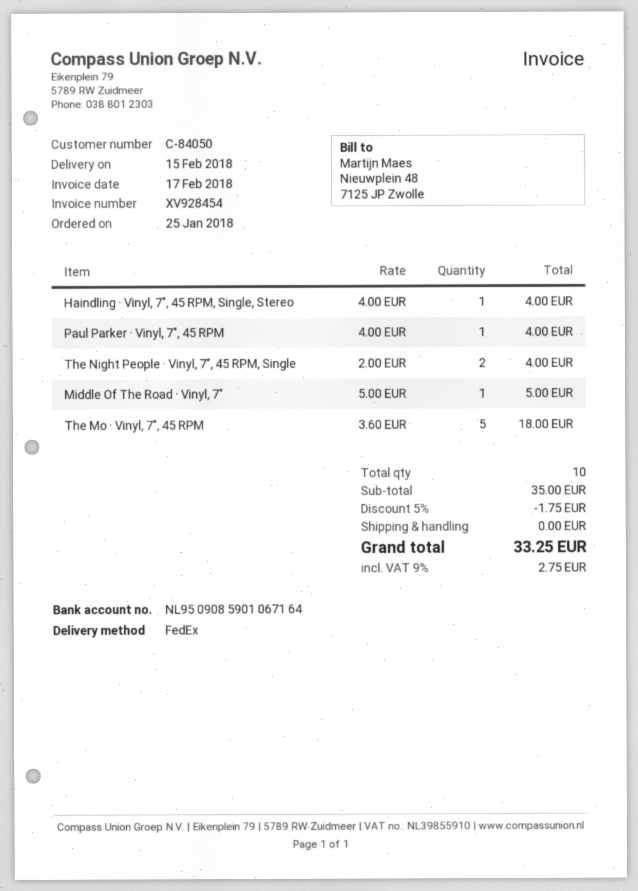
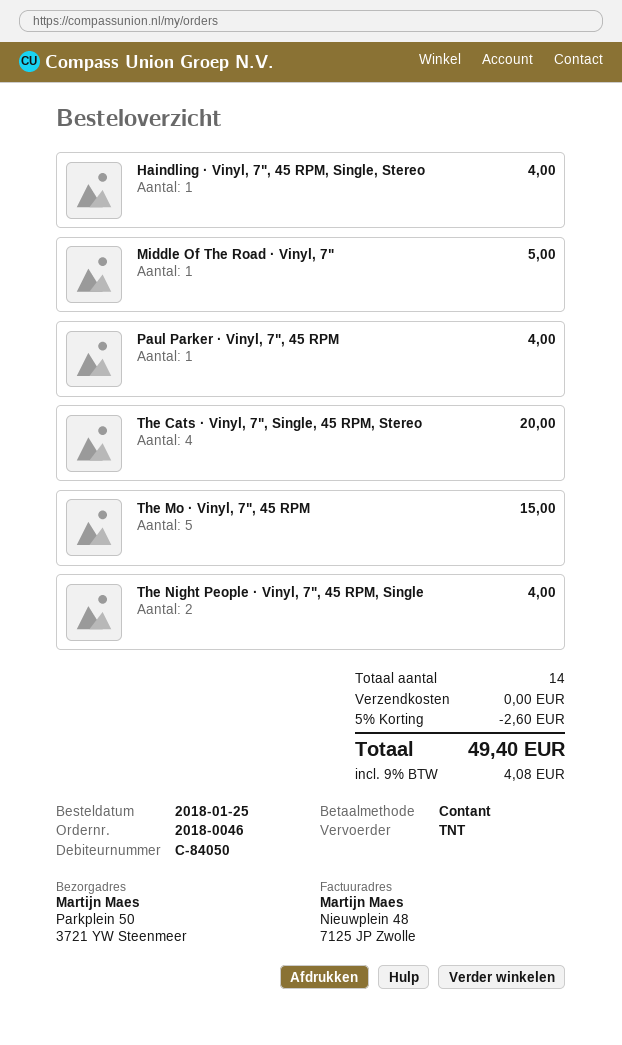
shipping method: FedEx -> TNT
The Mo · Vinyl, 7", 45 RPM: 5 for 18.00 -> 5 for 15.00
The Cats · Vinyl, 7", Single, 45 RPM, Stereo: none -> 4 for 20.00
total quantity: 10 -> 14
discount: 5% = 1.75 -> 5% = 2.60
tax: 9% = 2.75 -> 9% = 4.08
total: 33.25 -> 49.40

